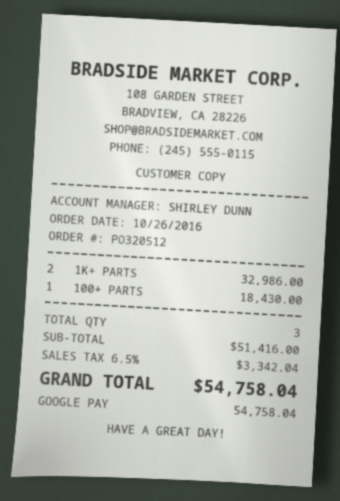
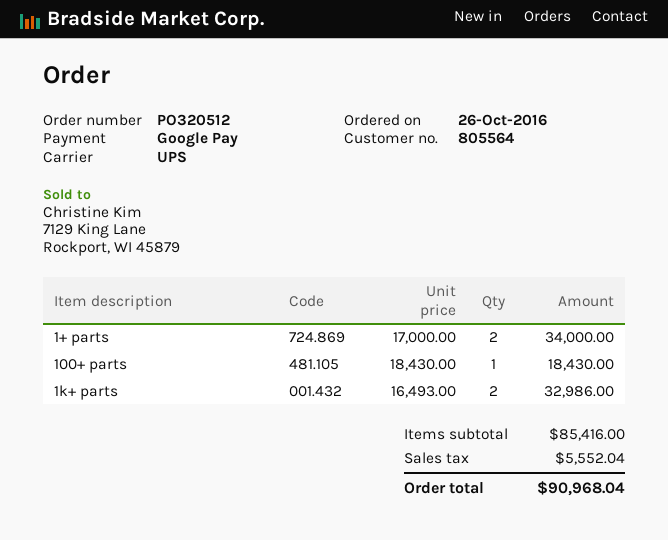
1+ parts: none -> 2 for 34000.00
subtotal: 51416.00 -> 85416.00
tax: 3342.04 -> 5552.04
total: 54758.04 -> 90968.04

